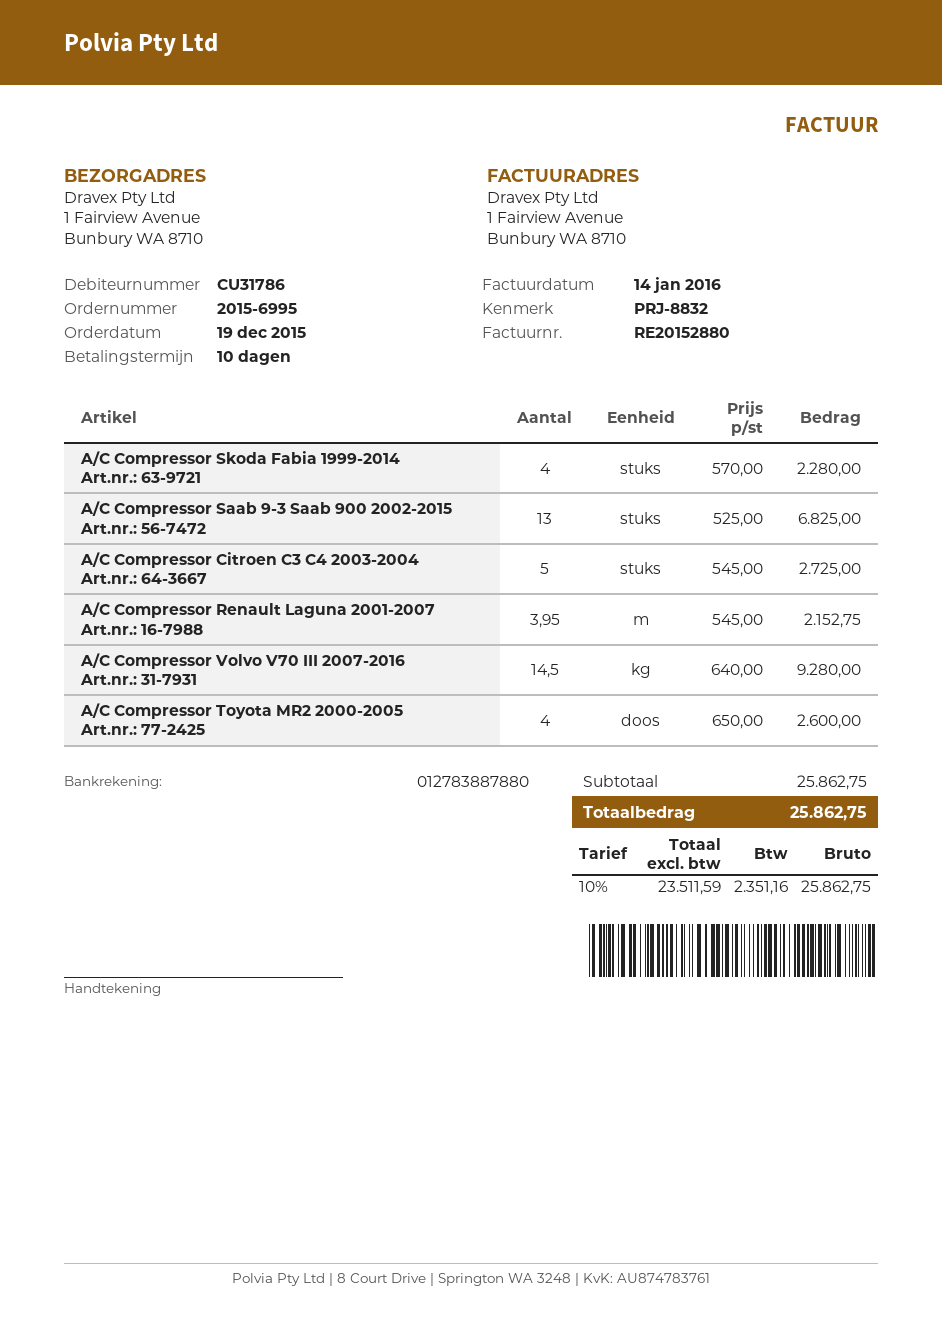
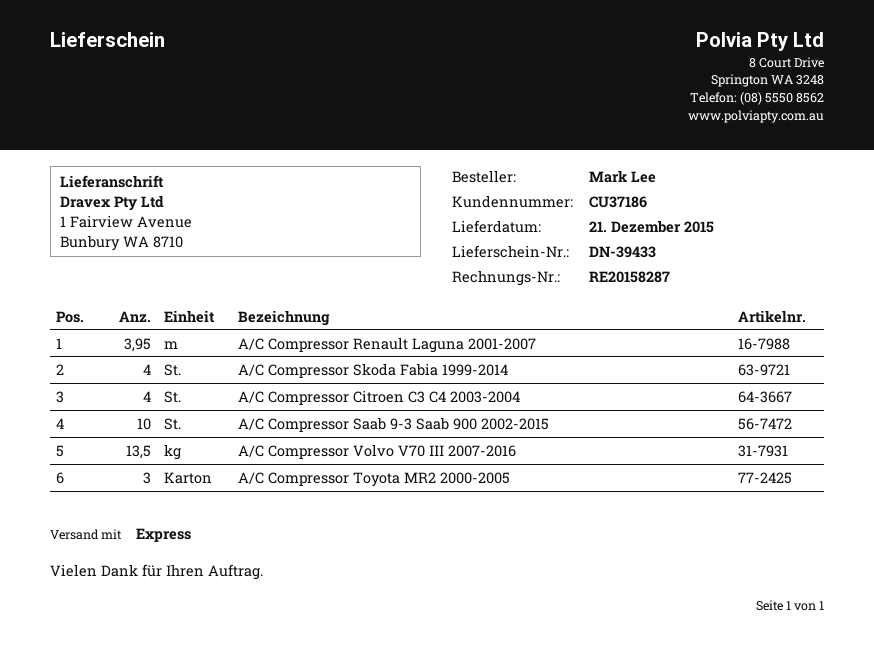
invoice number: RE20152880 -> RE20158287
customer number: CU31786 -> CU37186
A/C Compressor Saab 9-3 Saab 900 2002-2015: 13 -> 10
A/C Compressor Citroen C3 C4 2003-2004: 5 -> 4
A/C Compressor Volvo V70 III 2007-2016: 14.5 -> 13.5
A/C Compressor Toyota MR2 2000-2005: 4 -> 3

